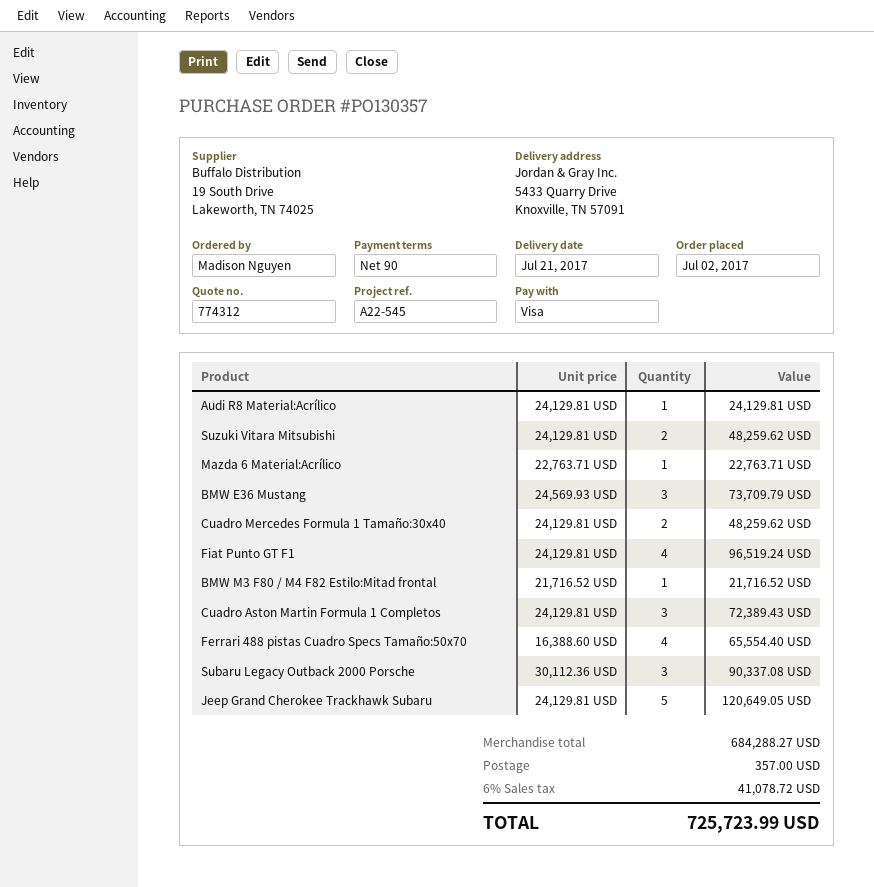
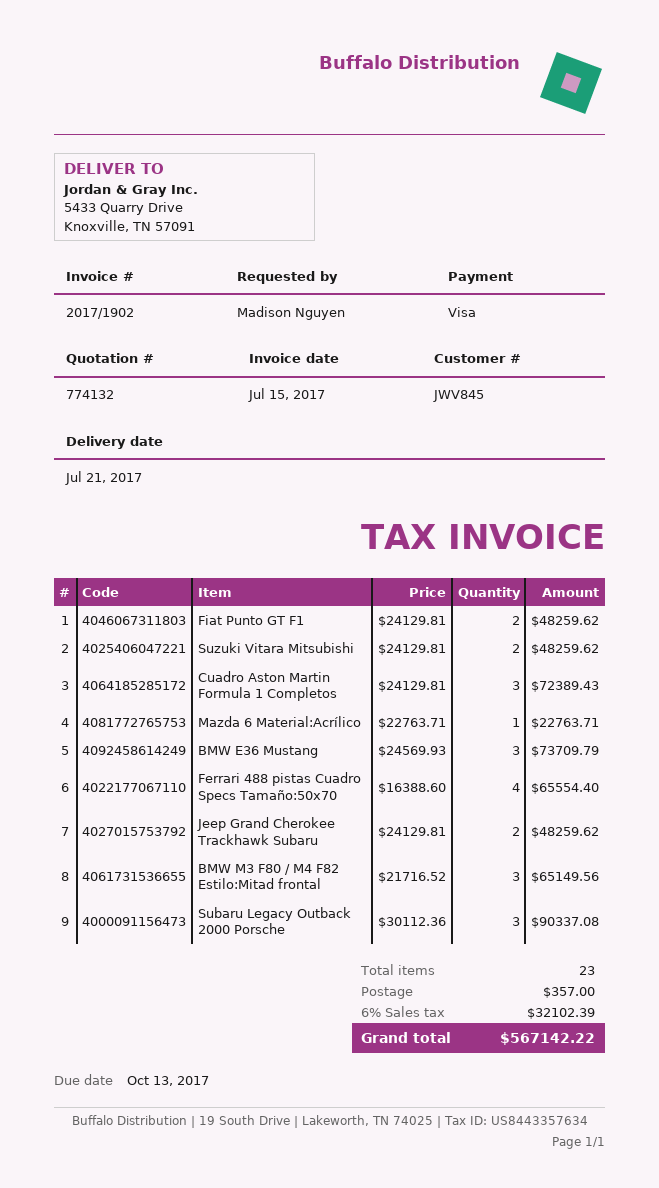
quote number: 774312 -> 774132
Audi R8 Material:Acrílico: 1 x 24129.81 = 24129.81 -> none
Cuadro Mercedes Formula 1 Tamaño:30x40: 2 x 24129.81 = 48259.62 -> none
Fiat Punto GT F1: 4 x 24129.81 = 96519.24 -> 2 x 24129.81 = 48259.62
BMW M3 F80 / M4 F82 Estilo:Mitad frontal: 1 x 21716.52 = 21716.52 -> 3 x 21716.52 = 65149.56
Jeep Grand Cherokee Trackhawk Subaru: 5 x 24129.81 = 120649.05 -> 2 x 24129.81 = 48259.62
tax: 6% = 41078.72 -> 6% = 32102.39
total: 725723.99 -> 567142.22

